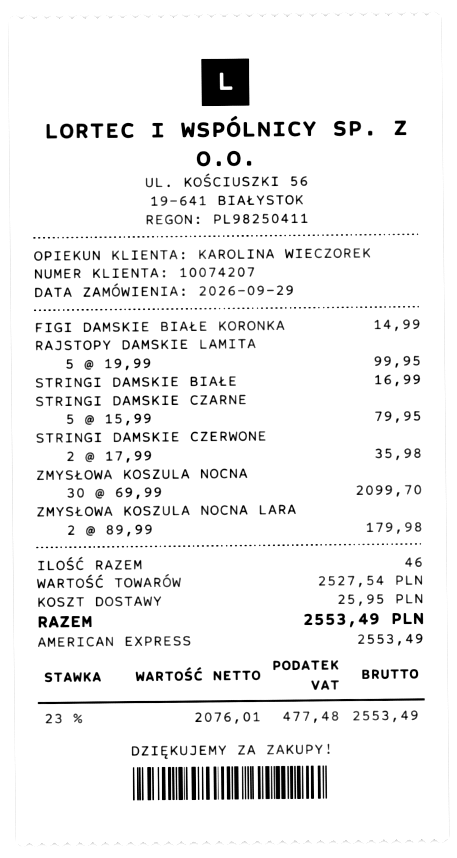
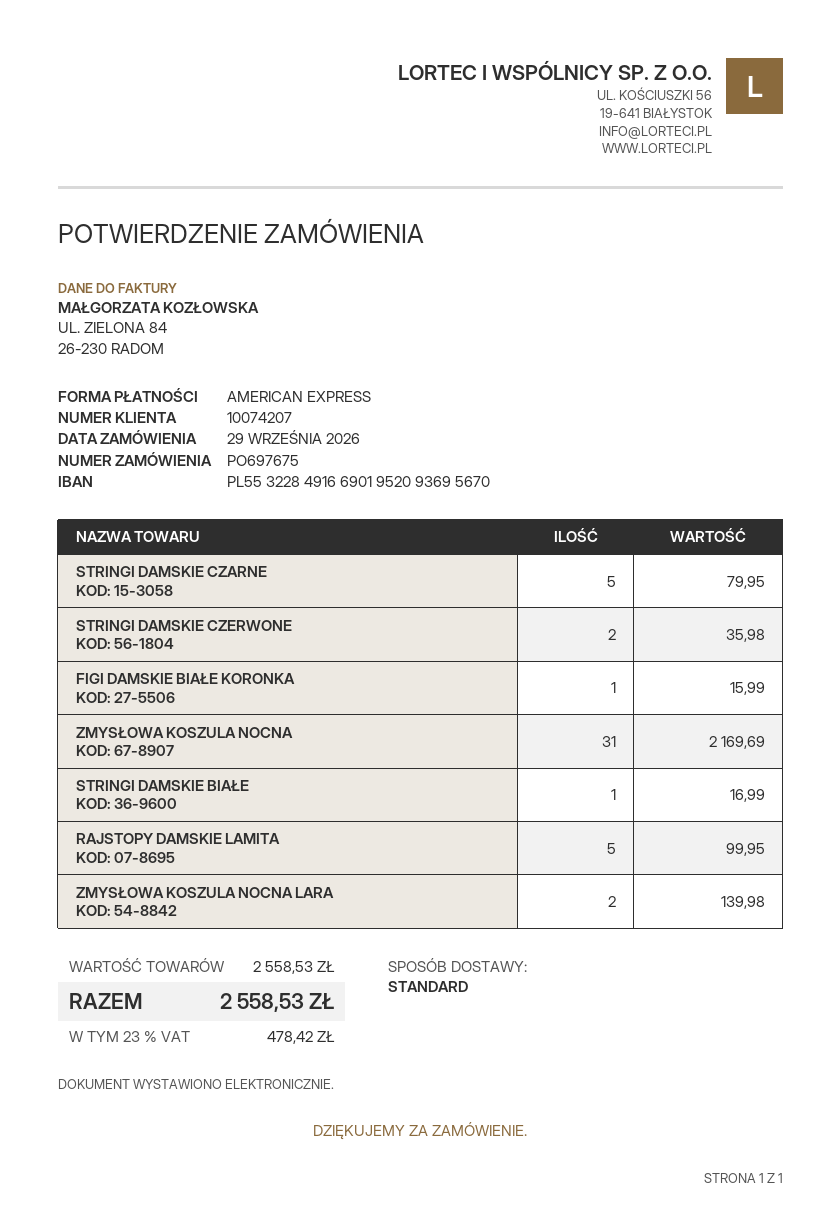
FIGI DAMSKIE BIAŁE KORONKA: 1 for 14.99 -> 1 for 15.99
ZMYSŁOWA KOSZULA NOCNA: 30 for 2099.70 -> 31 for 2169.69
ZMYSŁOWA KOSZULA NOCNA LARA: 2 for 179.98 -> 2 for 139.98
subtotal: 2527.54 -> 2558.53
shipping: 25.95 -> none
tax: 23% = 477.48 -> 23% = 478.42
total: 2553.49 -> 2558.53

